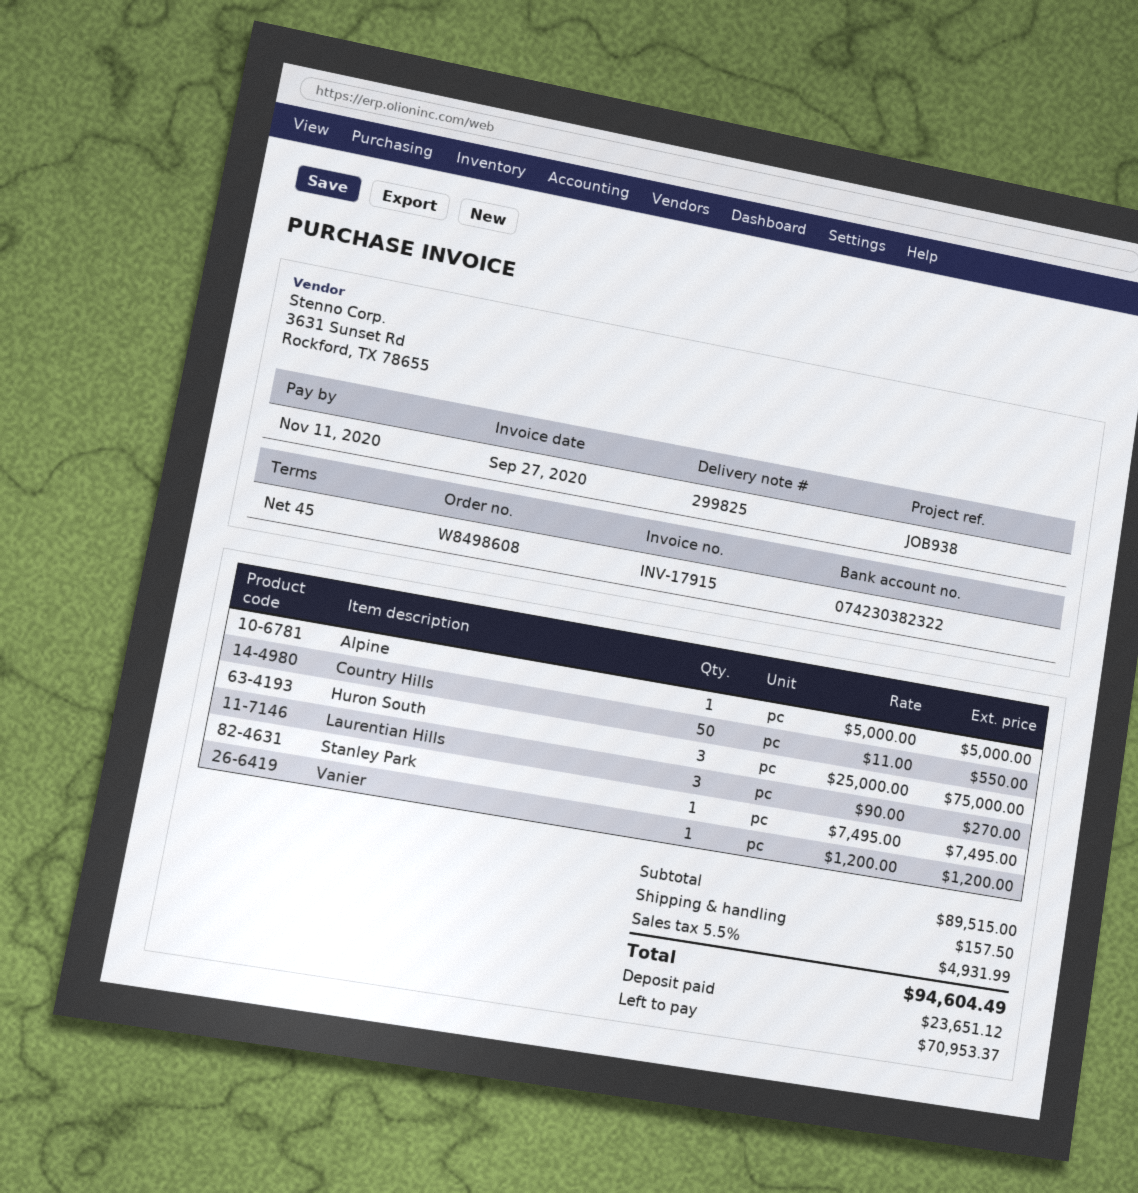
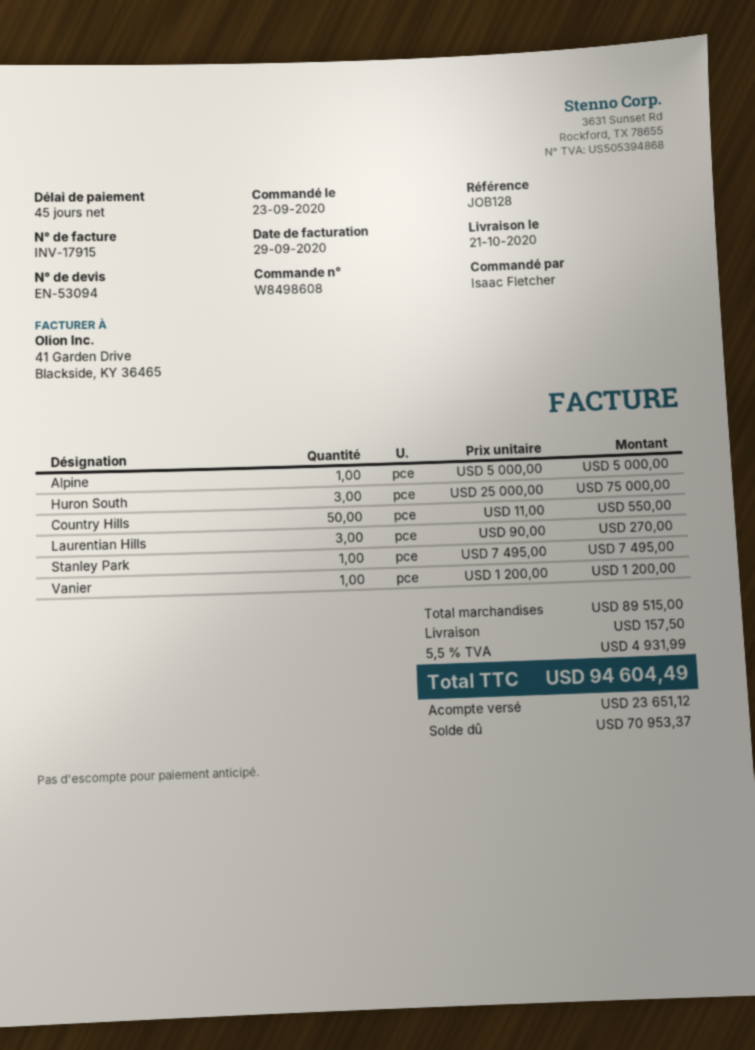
invoice date: 2020-09-27 -> 2020-09-29
reference: JOB938 -> JOB128

